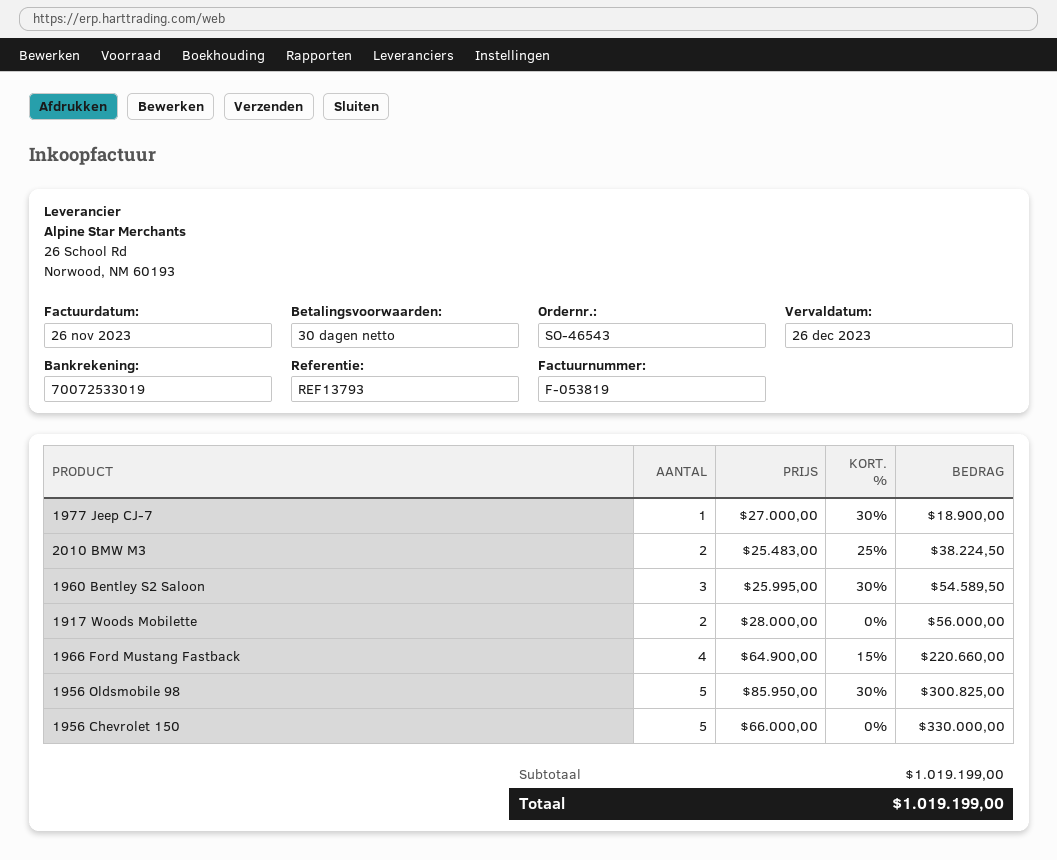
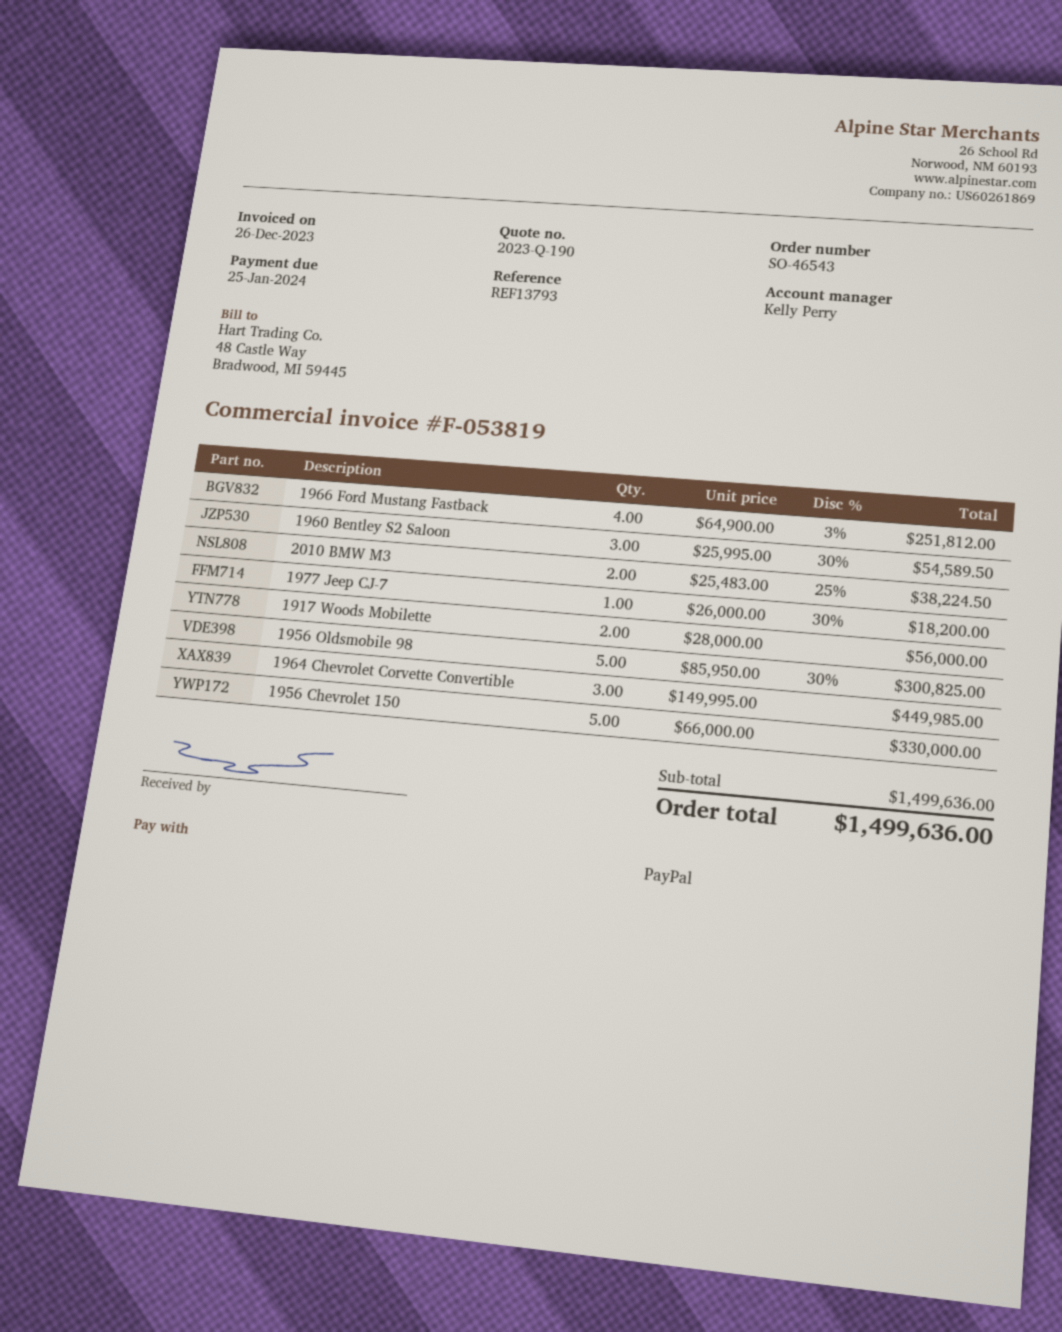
invoice date: 2023-11-26 -> 2023-12-26
due date: 2023-12-26 -> 2024-01-25
1977 Jeep CJ-7: 1 x 27000.00 - 30% = 18900.00 -> 1 x 26000.00 - 30% = 18200.00
1966 Ford Mustang Fastback: 4 x 64900.00 - 15% = 220660.00 -> 4 x 64900.00 - 3% = 251812.00
1964 Chevrolet Corvette Convertible: none -> 3 x 149995.00 = 449985.00
subtotal: 1019199.00 -> 1499636.00
total: 1019199.00 -> 1499636.00

